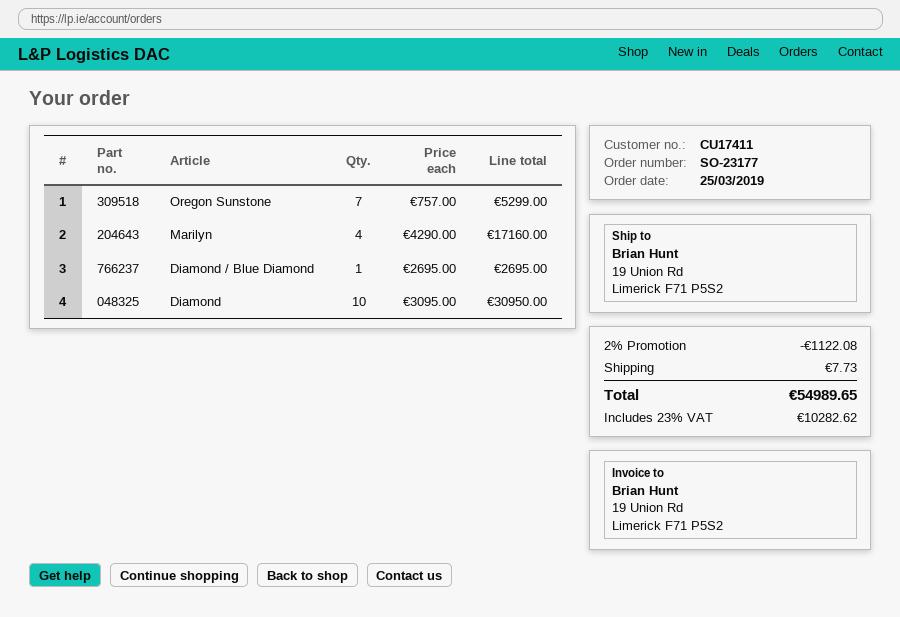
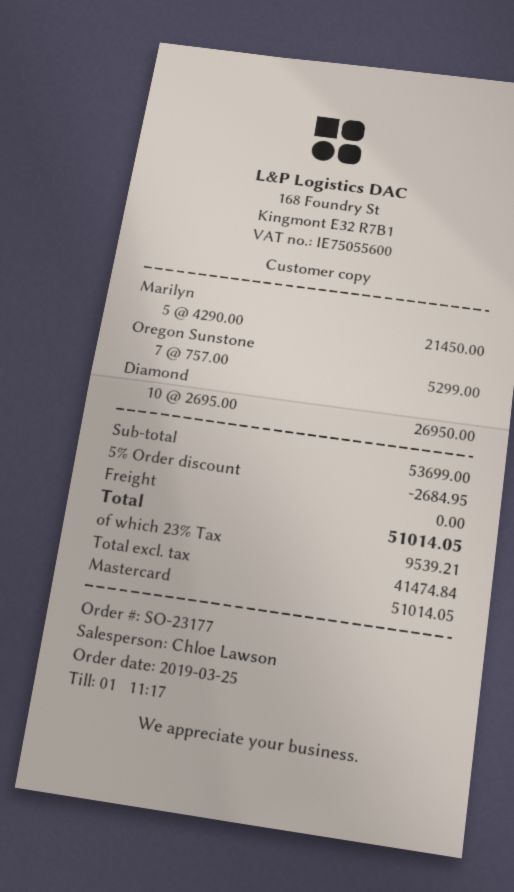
Marilyn: 4 x 4290.00 = 17160.00 -> 5 x 4290.00 = 21450.00
Diamond / Blue Diamond: 1 x 2695.00 = 2695.00 -> none
Diamond: 10 x 3095.00 = 30950.00 -> 10 x 2695.00 = 26950.00
discount: 2% = 1122.08 -> 5% = 2684.95
shipping: 7.73 -> 0.00
tax: 23% = 10282.62 -> 23% = 9539.21
total: 54989.65 -> 51014.05

